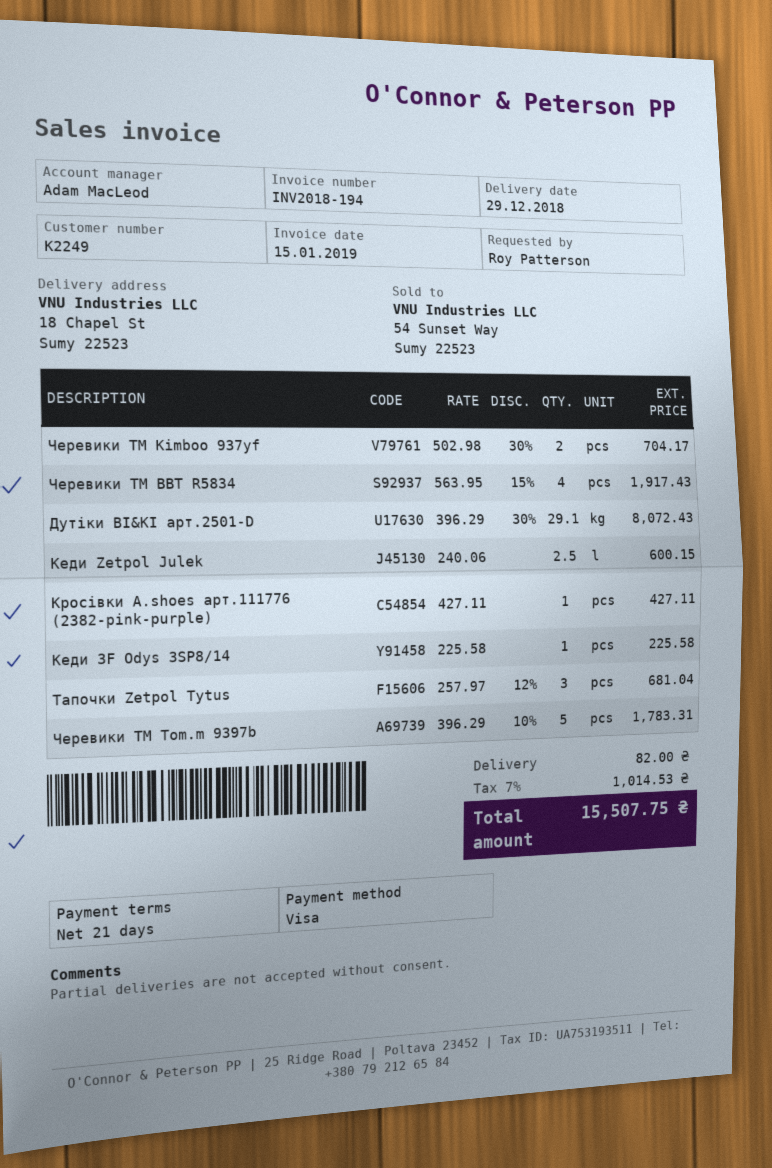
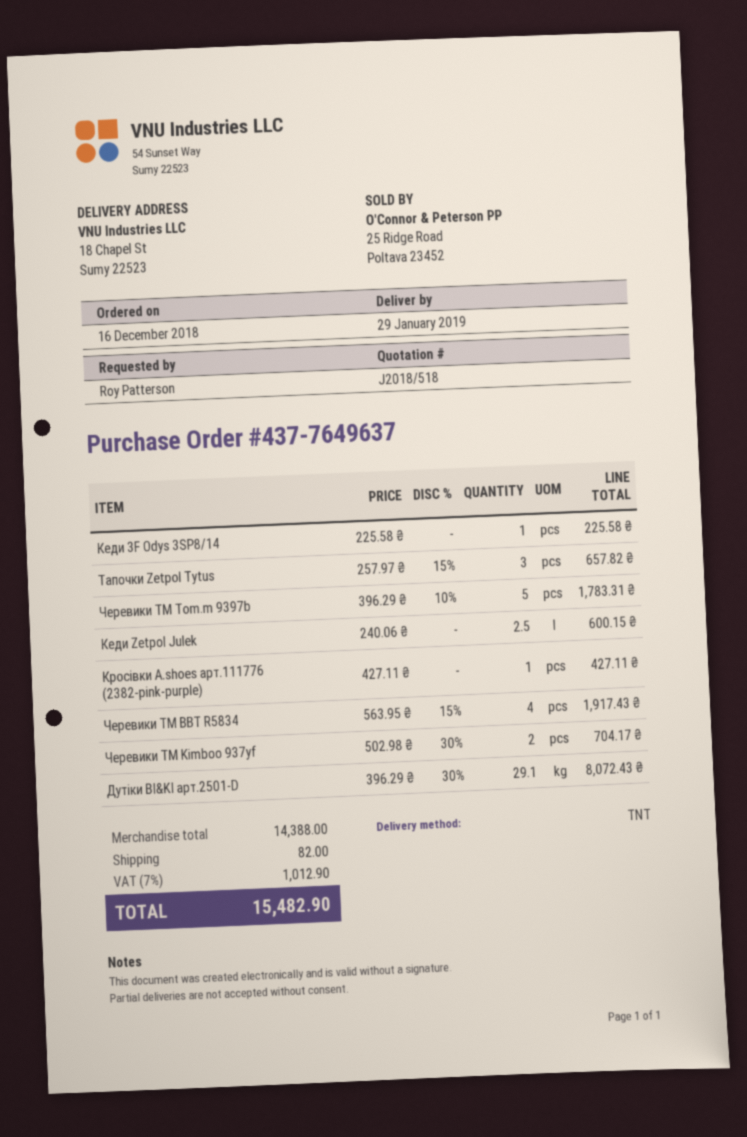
delivery date: 2018-12-29 -> 2019-01-29
Тапочки Zetpol Tytus: 3 x 257.97 - 12% = 681.04 -> 3 x 257.97 - 15% = 657.82
tax: 7% = 1014.53 -> 7% = 1012.90
total: 15507.75 -> 15482.90

